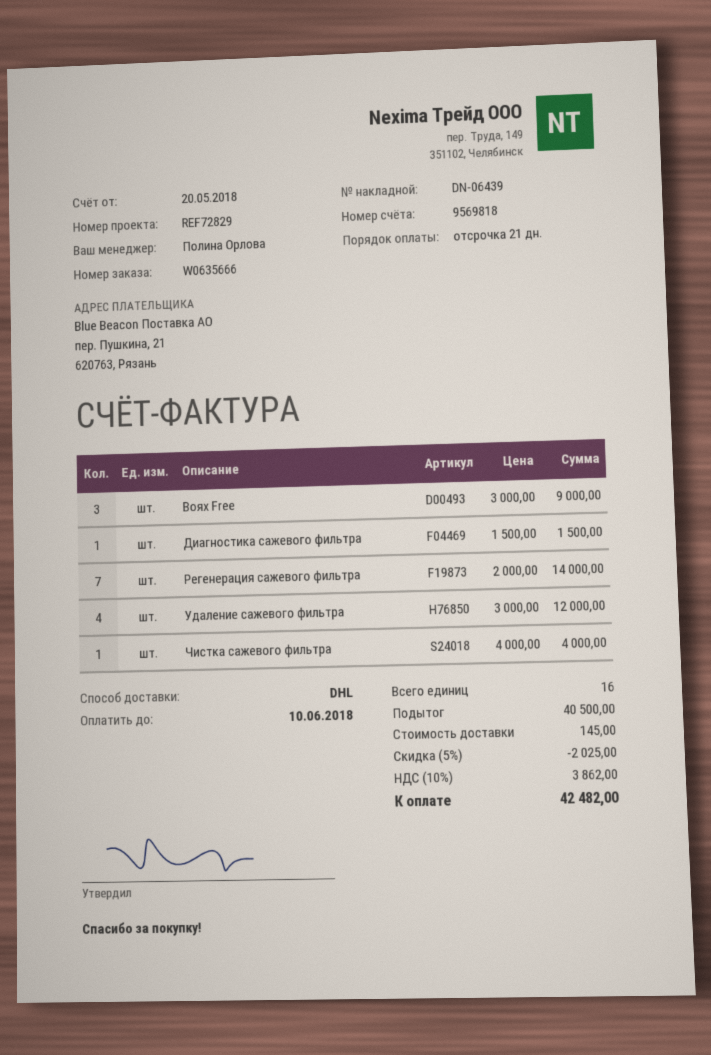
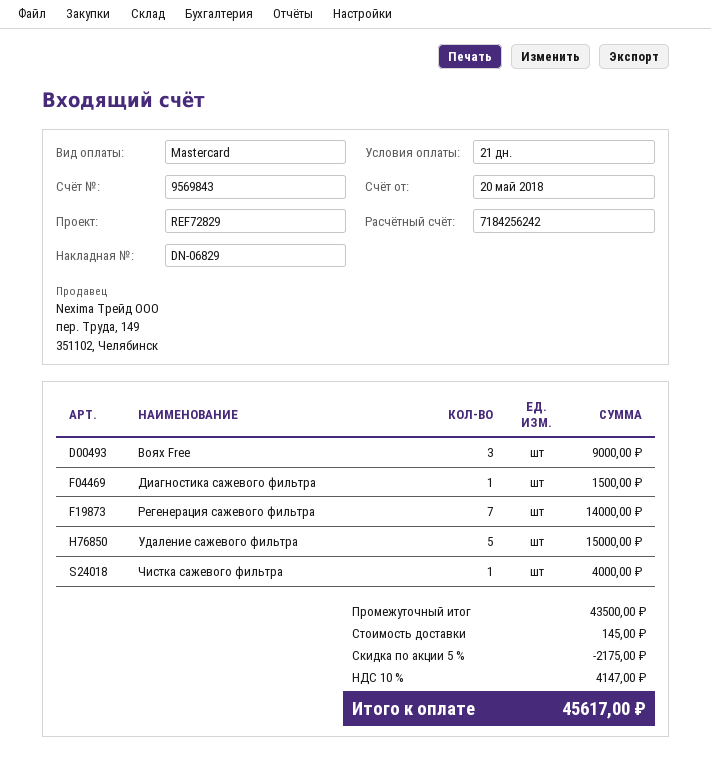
delivery note number: DN-06439 -> DN-06829
invoice number: 9569818 -> 9569843
Удаление сажевого фильтра: 4 for 12000.00 -> 5 for 15000.00
subtotal: 40500.00 -> 43500.00
discount: 5% = 2025.00 -> 5% = 2175.00
tax: 10% = 3862.00 -> 10% = 4147.00
total: 42482.00 -> 45617.00

